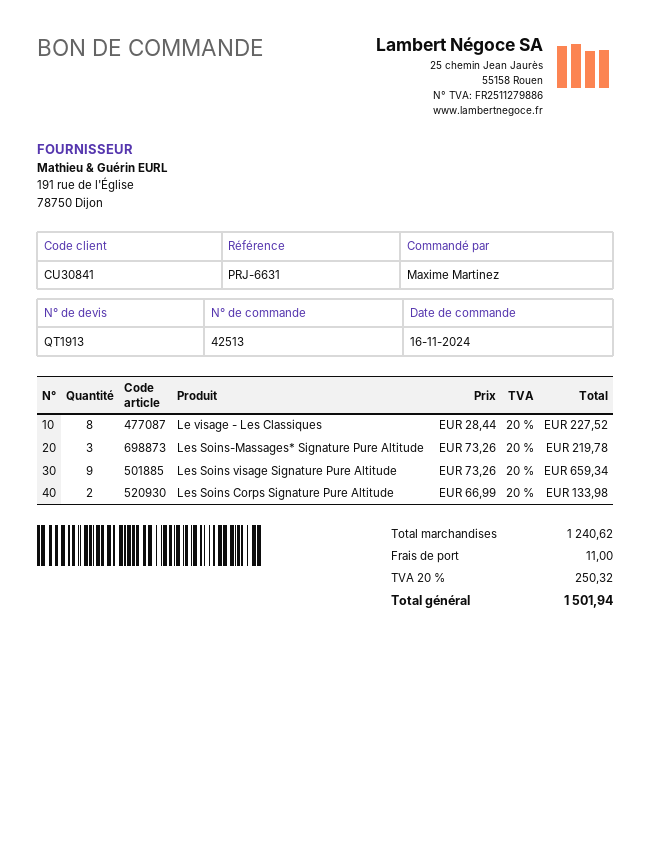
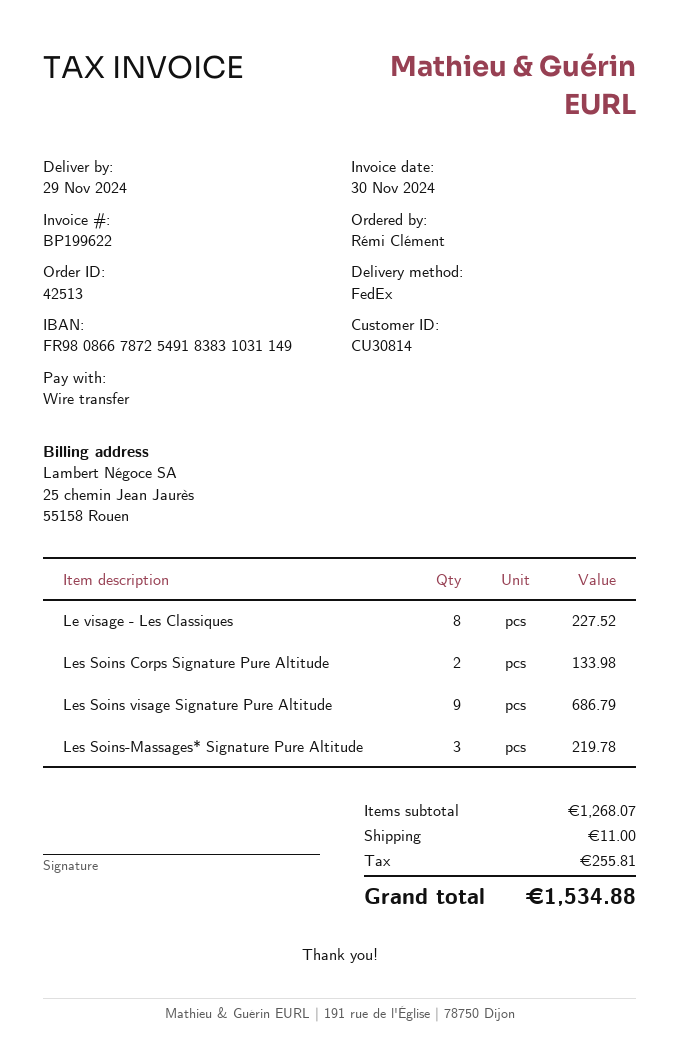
customer number: CU30841 -> CU30814
ordered by: Maxime Martinez -> Rémi Clément
Les Soins visage Signature Pure Altitude: 9 for 659.34 -> 9 for 686.79
subtotal: 1240.62 -> 1268.07
tax: 250.32 -> 255.81
total: 1501.94 -> 1534.88

